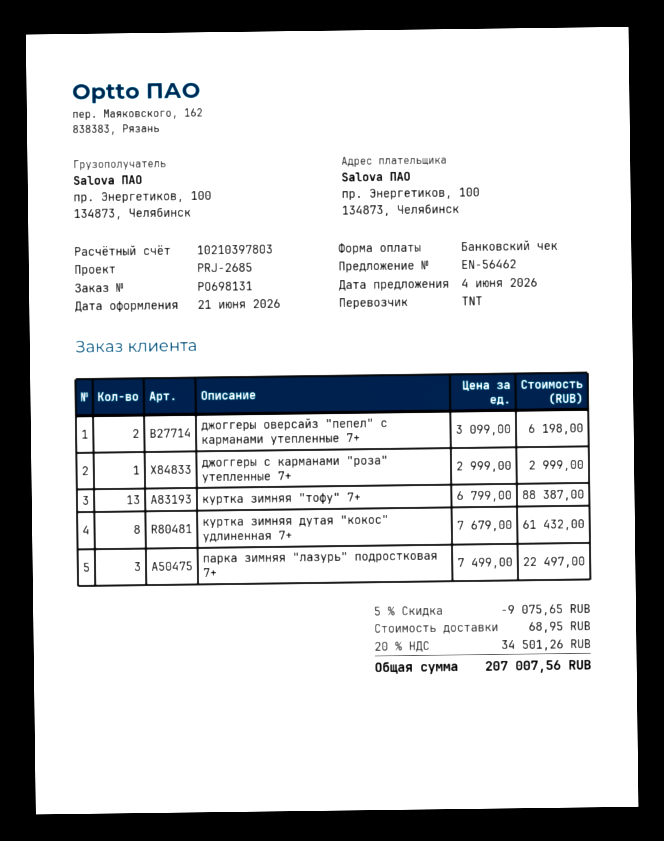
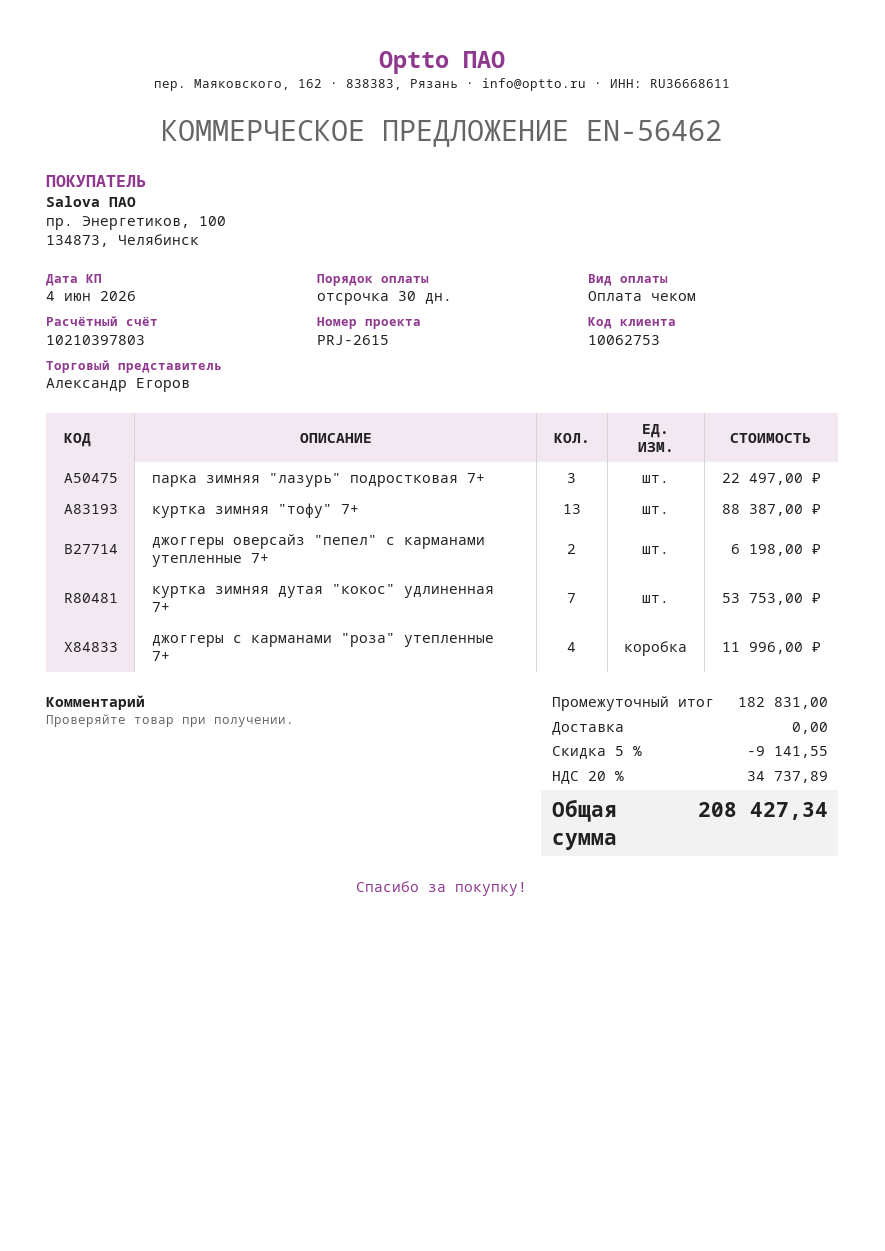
reference: PRJ-2685 -> PRJ-2615
джоггеры с карманами "роза" утепленные 7+: 1 for 2999.00 -> 4 for 11996.00
куртка зимняя дутая "кокос" удлиненная 7+: 8 for 61432.00 -> 7 for 53753.00
discount: 5% = 9075.65 -> 5% = 9141.55
shipping: 68.95 -> 0.00
tax: 20% = 34501.26 -> 20% = 34737.89
total: 207007.56 -> 208427.34

